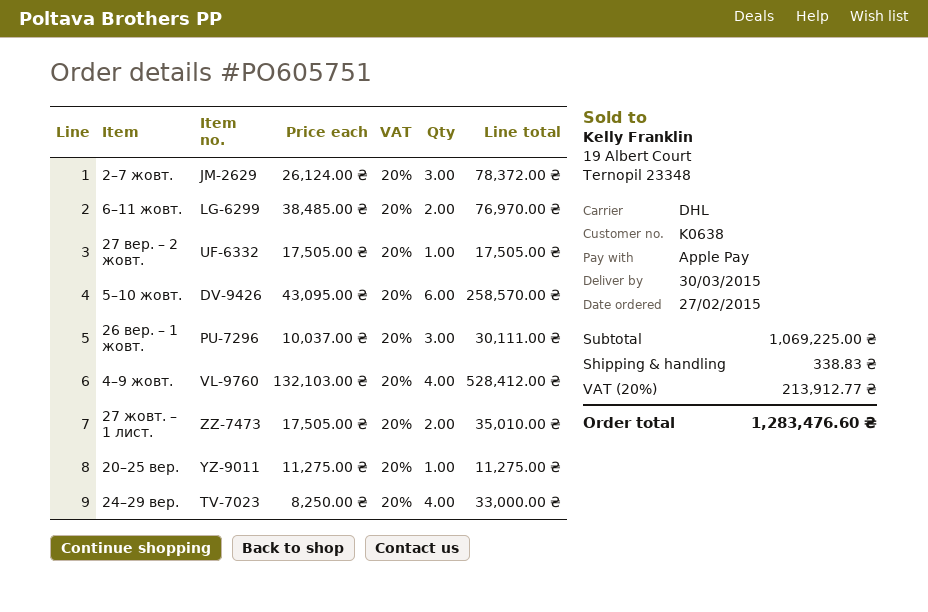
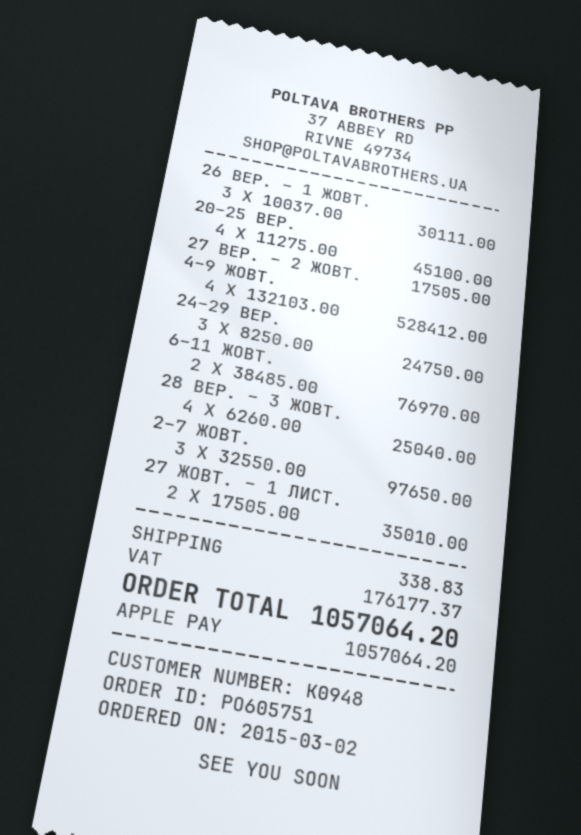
order date: 2015-02-27 -> 2015-03-02
customer number: K0638 -> K0948
2–7 жовт.: 3 x 26124.00 = 78372.00 -> 3 x 32550.00 = 97650.00
5–10 жовт.: 6 x 43095.00 = 258570.00 -> none
20–25 вер.: 1 x 11275.00 = 11275.00 -> 4 x 11275.00 = 45100.00
24–29 вер.: 4 x 8250.00 = 33000.00 -> 3 x 8250.00 = 24750.00
28 ВЕР. – 3 ЖОВТ.: none -> 4 x 6260.00 = 25040.00
tax: 213912.77 -> 176177.37
total: 1283476.60 -> 1057064.20

